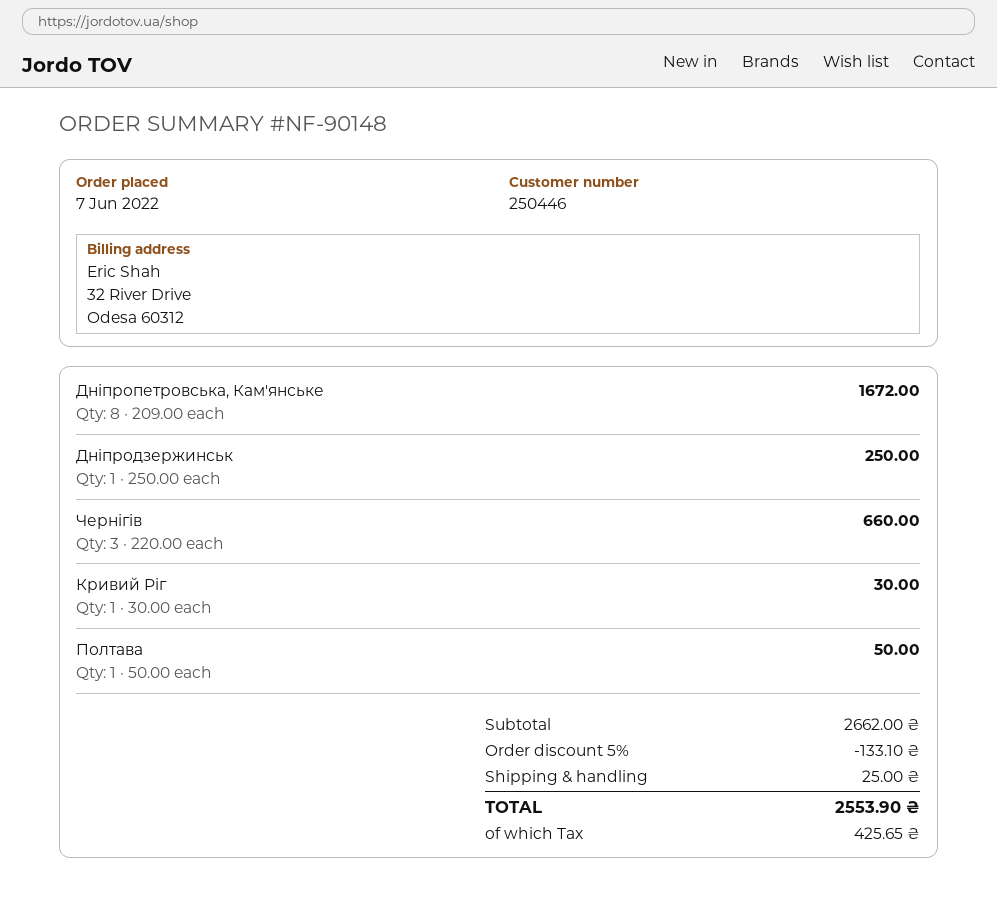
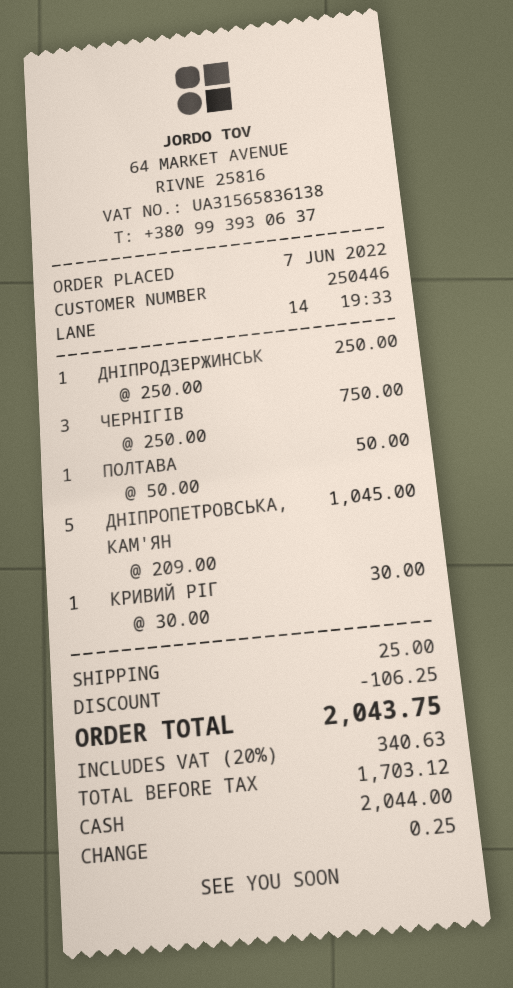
Дніпропетровська, Кам'янське: 8 x 209.00 = 1672.00 -> 5 x 209.00 = 1045.00
Чернігів: 3 x 220.00 = 660.00 -> 3 x 250.00 = 750.00
discount: 133.10 -> 106.25
tax: 425.65 -> 340.63
total: 2553.90 -> 2043.75

